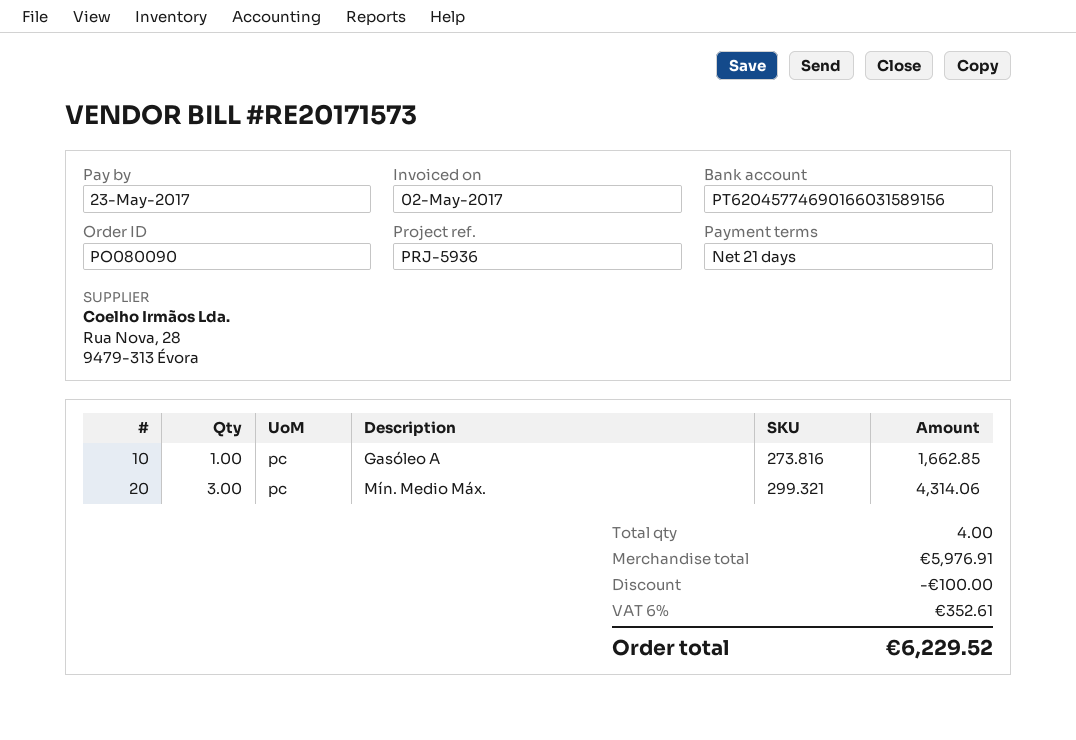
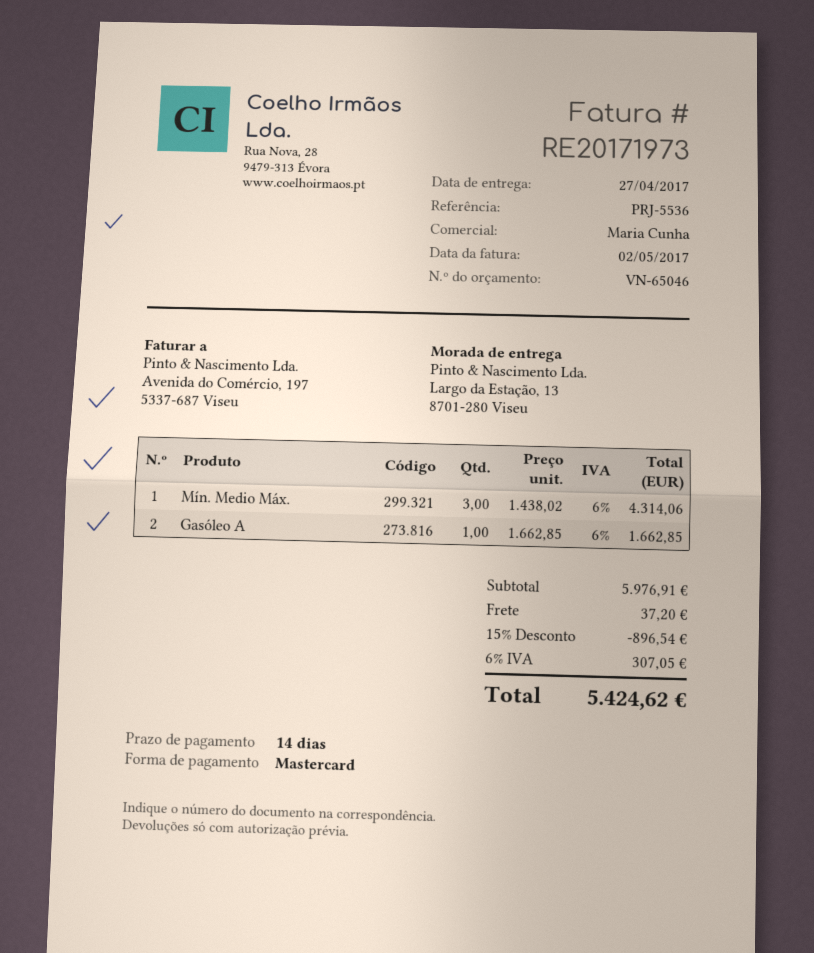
invoice number: RE20171573 -> RE20171973
payment terms: 21 days -> 14 days
reference: PRJ-5936 -> PRJ-5536
discount: 100.00 -> 896.54
shipping: none -> 37.20
tax: 6% = 352.61 -> 6% = 307.05
total: 6229.52 -> 5424.62

